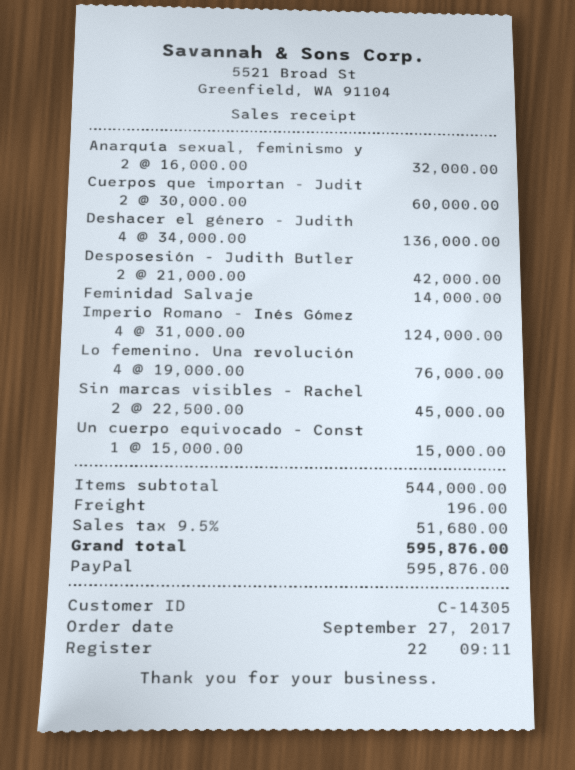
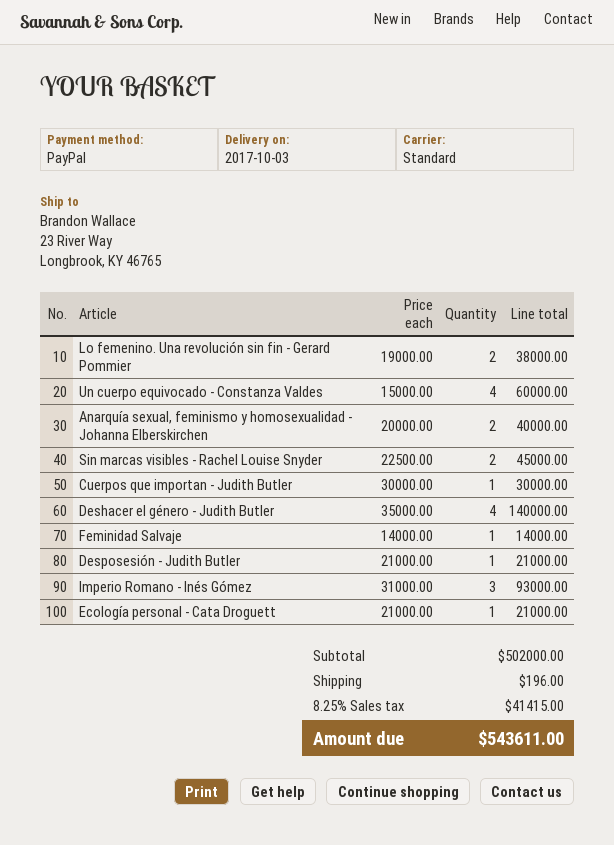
Anarquía sexual, feminismo y: 2 x 16000.00 = 32000.00 -> 2 x 20000.00 = 40000.00
Cuerpos que importan - Judit: 2 x 30000.00 = 60000.00 -> 1 x 30000.00 = 30000.00
Deshacer el género - Judith: 4 x 34000.00 = 136000.00 -> 4 x 35000.00 = 140000.00
Desposesión - Judith Butler: 2 x 21000.00 = 42000.00 -> 1 x 21000.00 = 21000.00
Imperio Romano - Inés Gómez: 4 x 31000.00 = 124000.00 -> 3 x 31000.00 = 93000.00
Lo femenino. Una revolución: 4 x 19000.00 = 76000.00 -> 2 x 19000.00 = 38000.00
Un cuerpo equivocado - Const: 1 x 15000.00 = 15000.00 -> 4 x 15000.00 = 60000.00
Ecología personal - Cata Droguett: none -> 1 x 21000.00 = 21000.00
subtotal: 544000.00 -> 502000.00
tax: 9.5% = 51680.00 -> 8.25% = 41415.00
total: 595876.00 -> 543611.00

